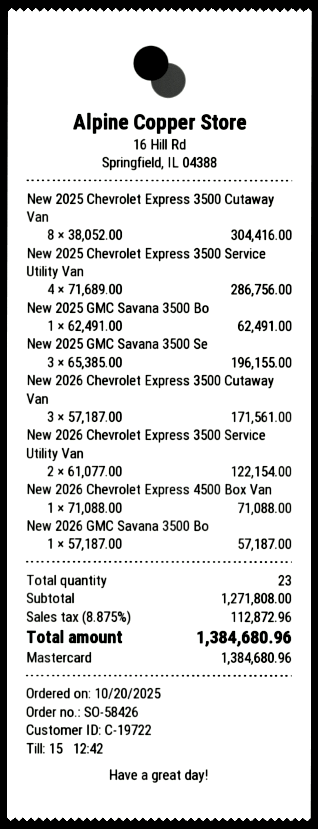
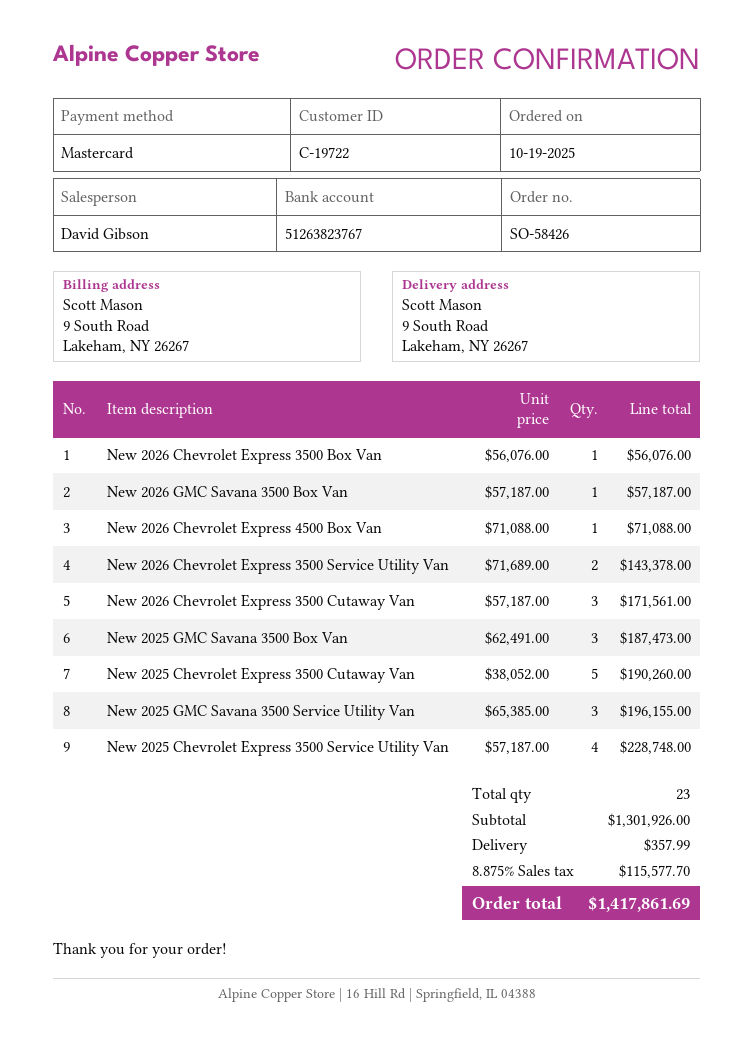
order date: 2025-10-20 -> 2025-10-19
New 2025 Chevrolet Express 3500 Cutaway Van: 8 x 38052.00 = 304416.00 -> 5 x 38052.00 = 190260.00
New 2025 Chevrolet Express 3500 Service Utility Van: 4 x 71689.00 = 286756.00 -> 4 x 57187.00 = 228748.00
New 2025 GMC Savana 3500 Bo: 1 x 62491.00 = 62491.00 -> 3 x 62491.00 = 187473.00
New 2026 Chevrolet Express 3500 Service Utility Van: 2 x 61077.00 = 122154.00 -> 2 x 71689.00 = 143378.00
New 2026 Chevrolet Express 3500 Box Van: none -> 1 x 56076.00 = 56076.00
subtotal: 1271808.00 -> 1301926.00
shipping: none -> 357.99
tax: 8.875% = 112872.96 -> 8.875% = 115577.70
total: 1384680.96 -> 1417861.69

